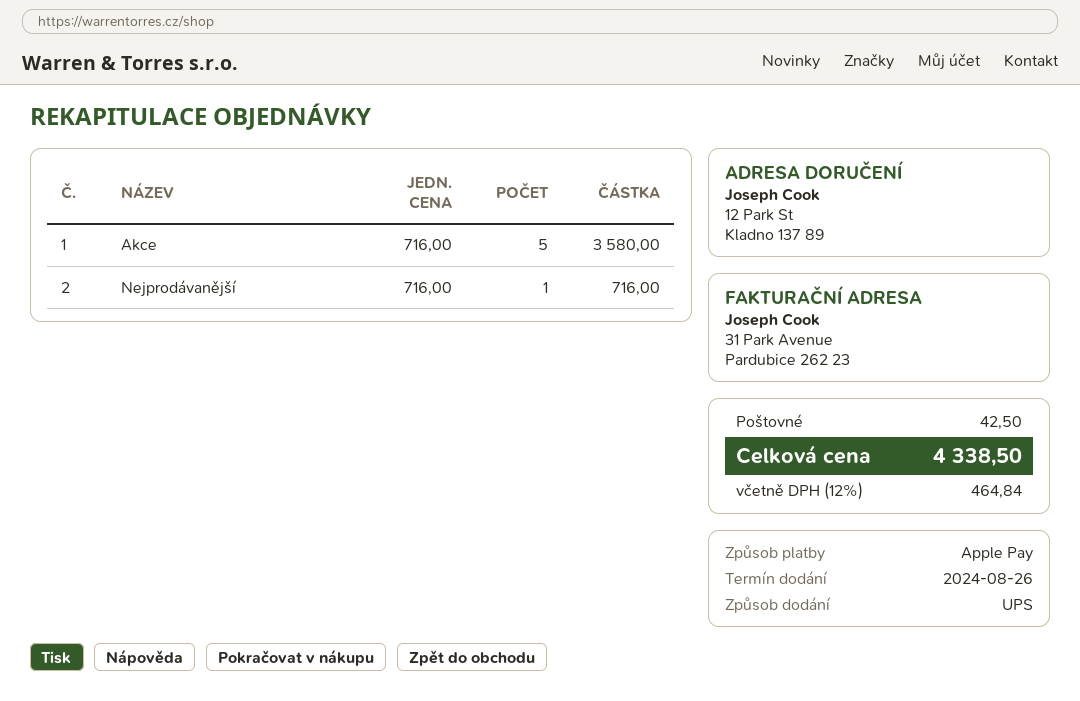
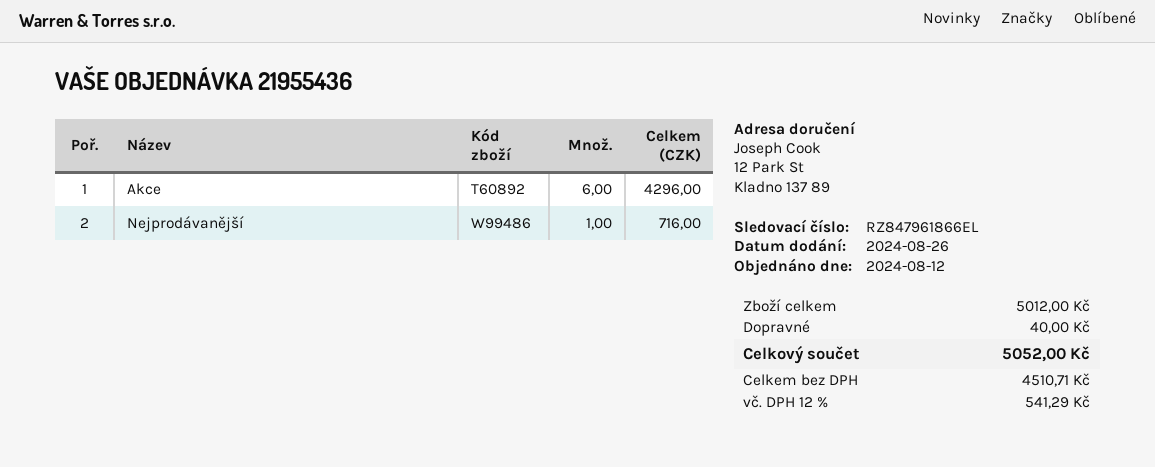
Akce: 5 for 3580.00 -> 6 for 4296.00
shipping: 42.50 -> 40.00
tax: 12% = 464.84 -> 12% = 541.29
total: 4338.50 -> 5052.00

